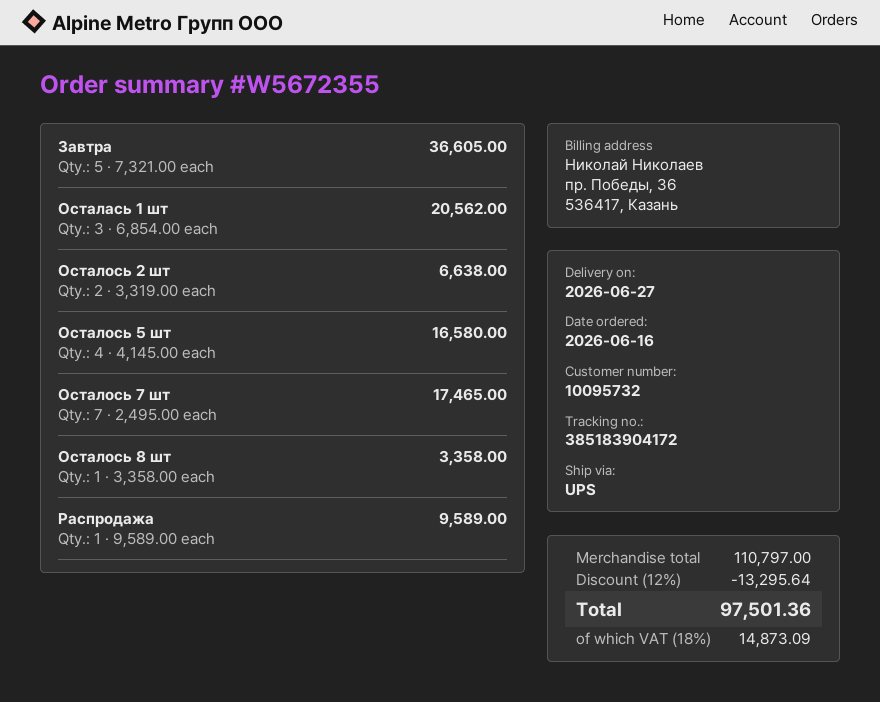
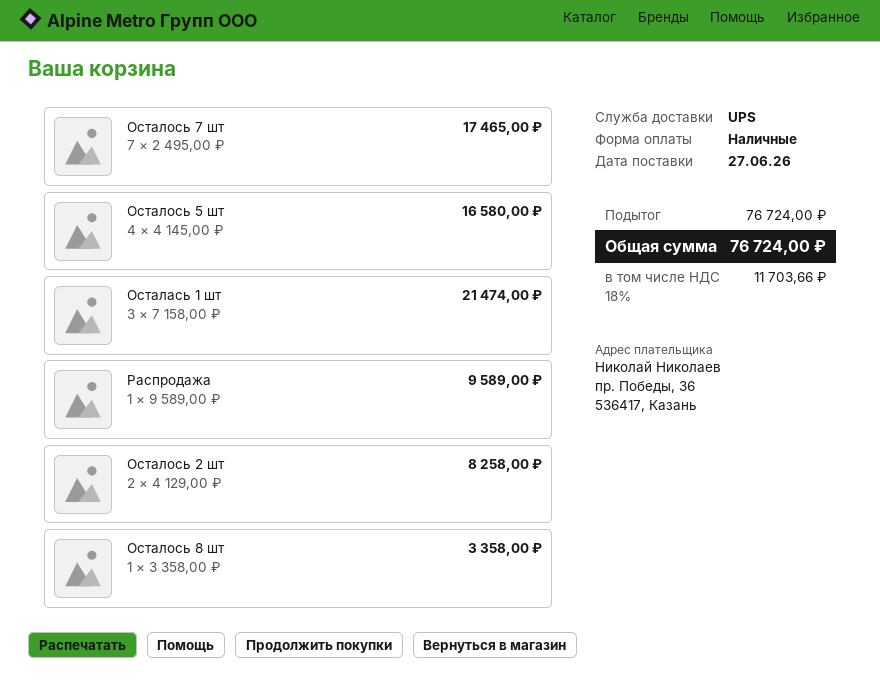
Завтра: 5 x 7321.00 = 36605.00 -> none
Осталась 1 шт: 3 x 6854.00 = 20562.00 -> 3 x 7158.00 = 21474.00
Осталось 2 шт: 2 x 3319.00 = 6638.00 -> 2 x 4129.00 = 8258.00
subtotal: 110797.00 -> 76724.00
discount: 12% = 13295.64 -> none
tax: 18% = 14873.09 -> 18% = 11703.66
total: 97501.36 -> 76724.00

